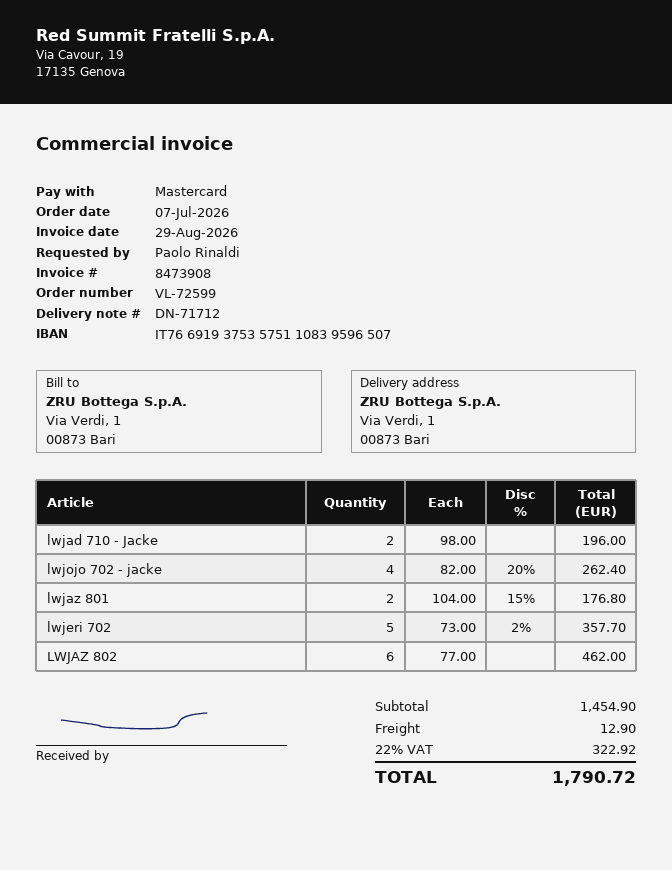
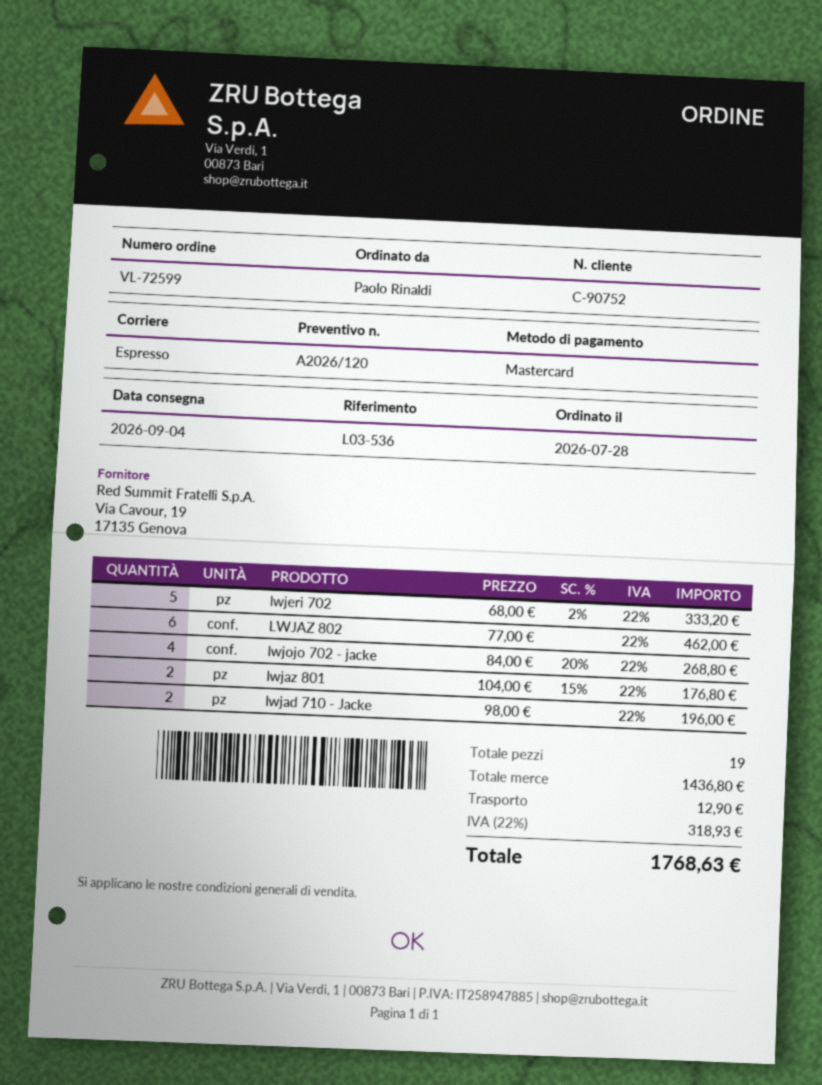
order date: 2026-07-07 -> 2026-07-28
lwjojo 702 - jacke: 4 x 82.00 - 20% = 262.40 -> 4 x 84.00 - 20% = 268.80
lwjeri 702: 5 x 73.00 - 2% = 357.70 -> 5 x 68.00 - 2% = 333.20
subtotal: 1454.90 -> 1436.80
tax: 22% = 322.92 -> 22% = 318.93
total: 1790.72 -> 1768.63

